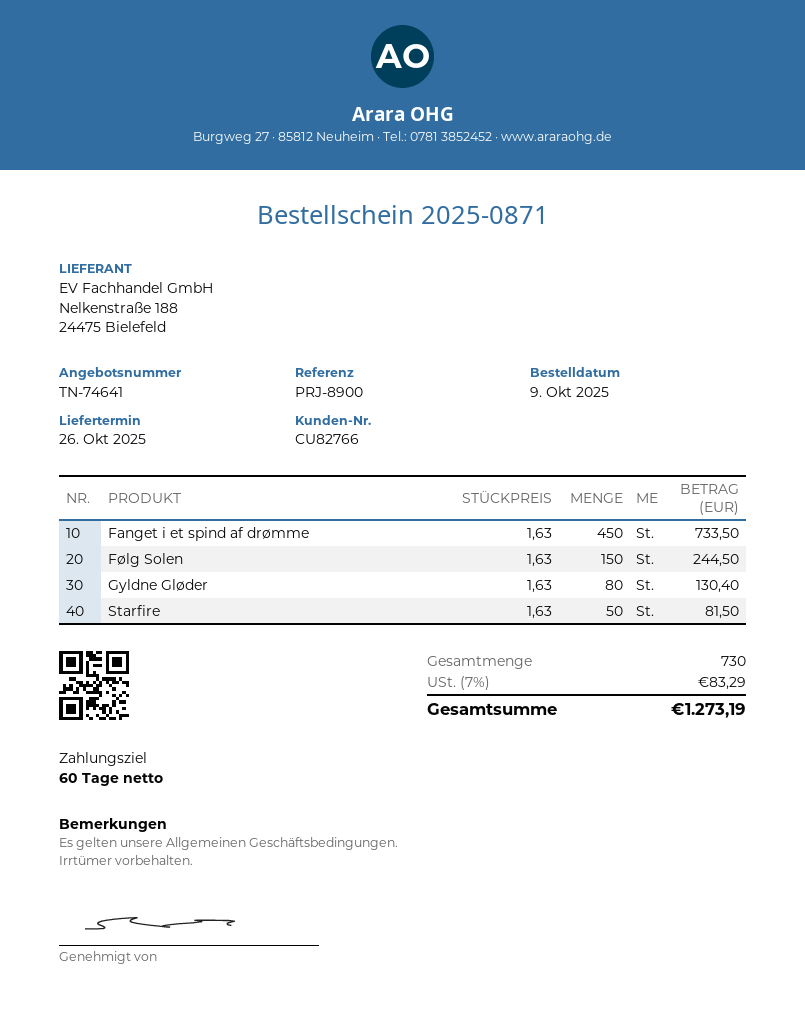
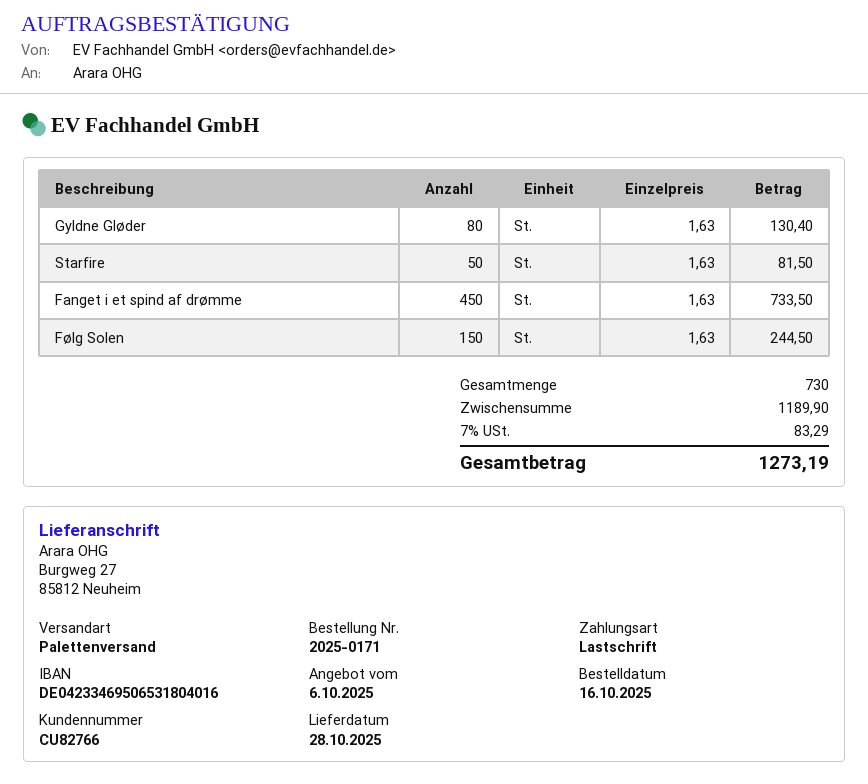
order number: 2025-0871 -> 2025-0171
order date: 2025-10-09 -> 2025-10-16
delivery date: 2025-10-26 -> 2025-10-28

